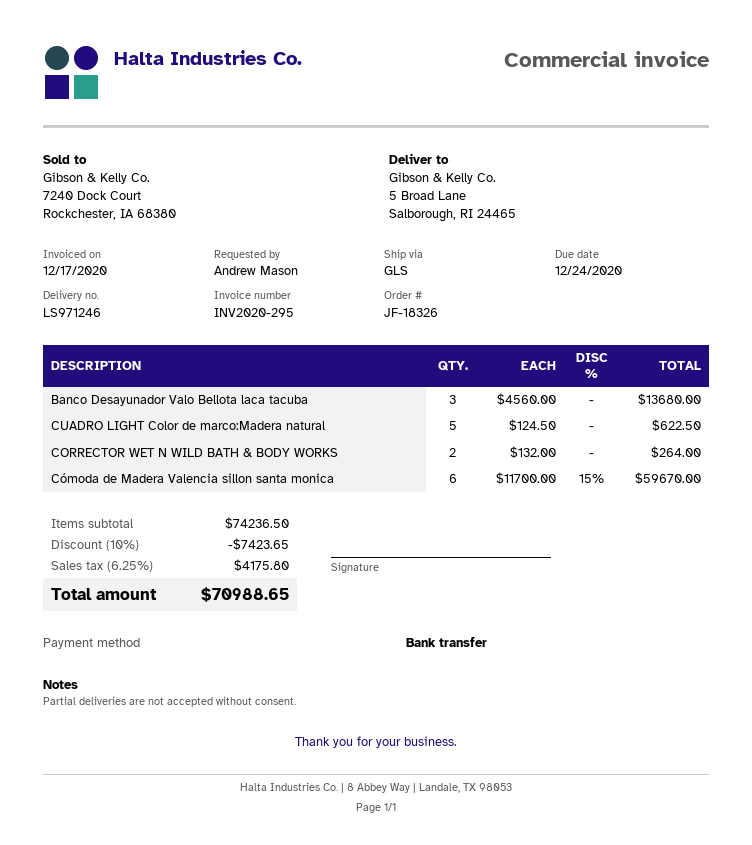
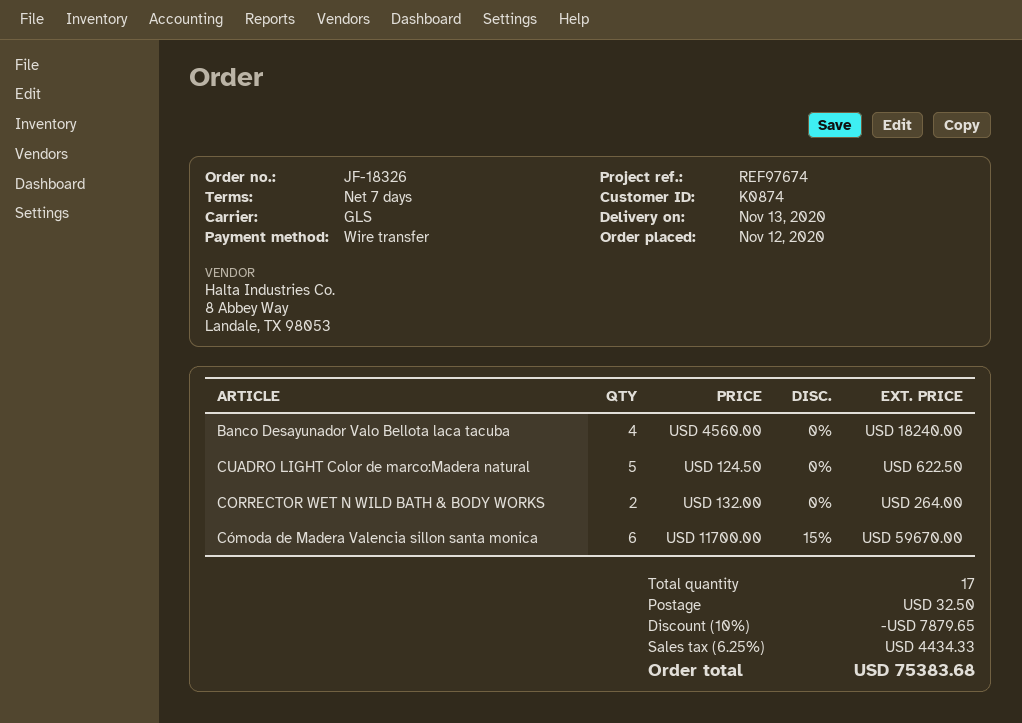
Banco Desayunador Valo Bellota laca tacuba: 3 x 4560.00 = 13680.00 -> 4 x 4560.00 = 18240.00
discount: 10% = 7423.65 -> 10% = 7879.65
shipping: none -> 32.50
tax: 6.25% = 4175.80 -> 6.25% = 4434.33
total: 70988.65 -> 75383.68

